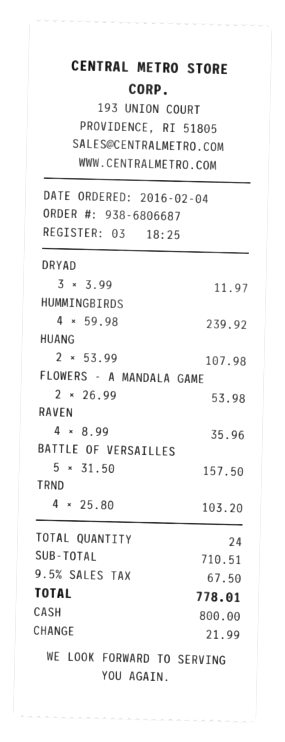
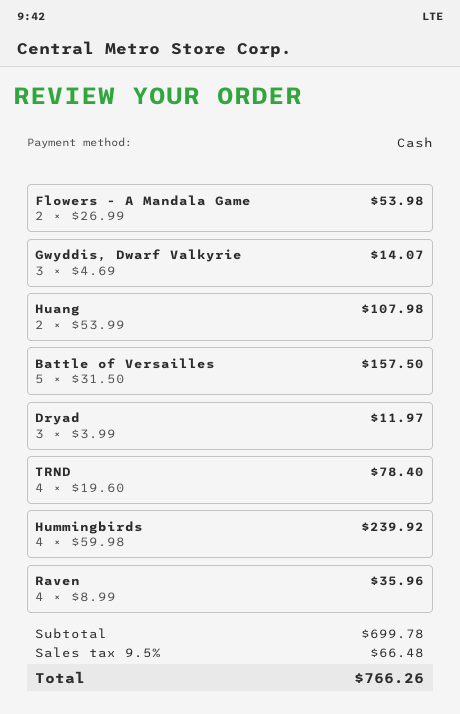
TRND: 4 x 25.80 = 103.20 -> 4 x 19.60 = 78.40
Gwyddis, Dwarf Valkyrie: none -> 3 x 4.69 = 14.07
subtotal: 710.51 -> 699.78
tax: 9.5% = 67.50 -> 9.5% = 66.48
total: 778.01 -> 766.26

